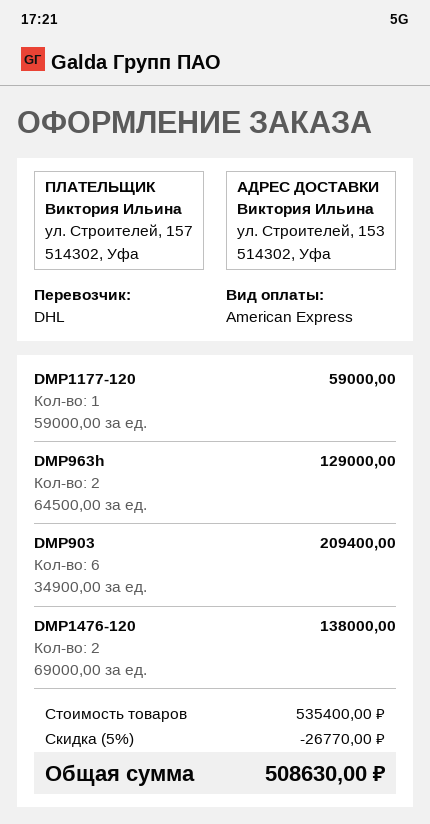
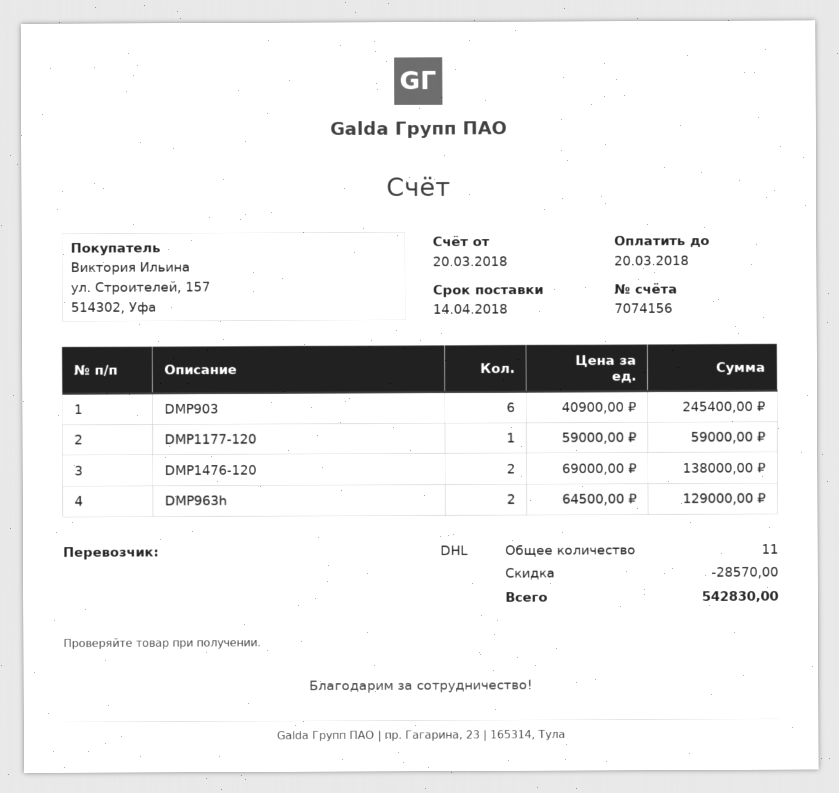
DMP903: 6 x 34900.00 = 209400.00 -> 6 x 40900.00 = 245400.00
discount: 26770.00 -> 28570.00
total: 508630.00 -> 542830.00

